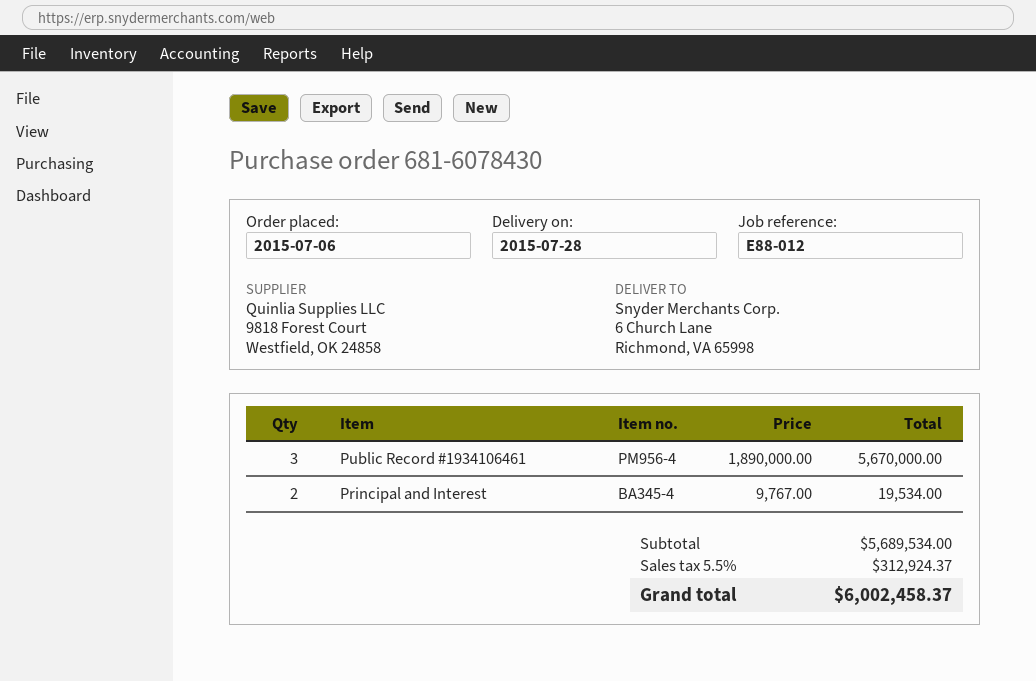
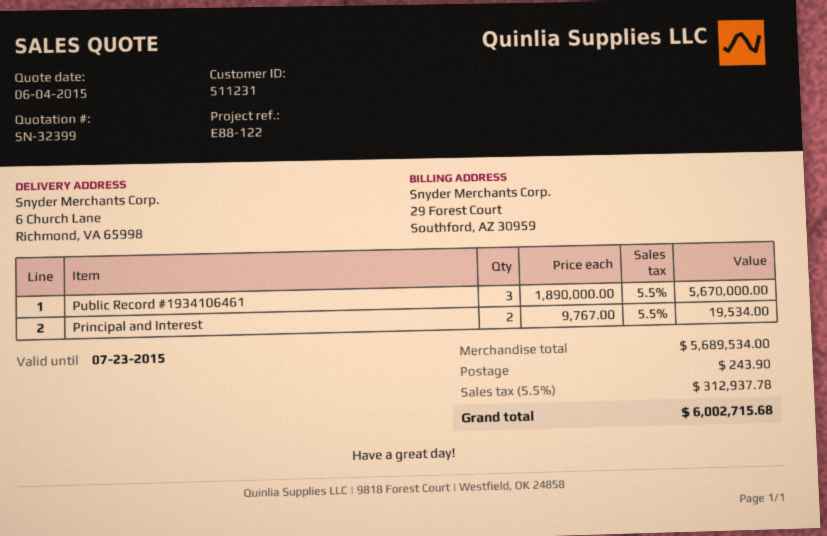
reference: E88-012 -> E88-122
shipping: none -> 243.90
tax: 5.5% = 312924.37 -> 5.5% = 312937.78
total: 6002458.37 -> 6002715.68

